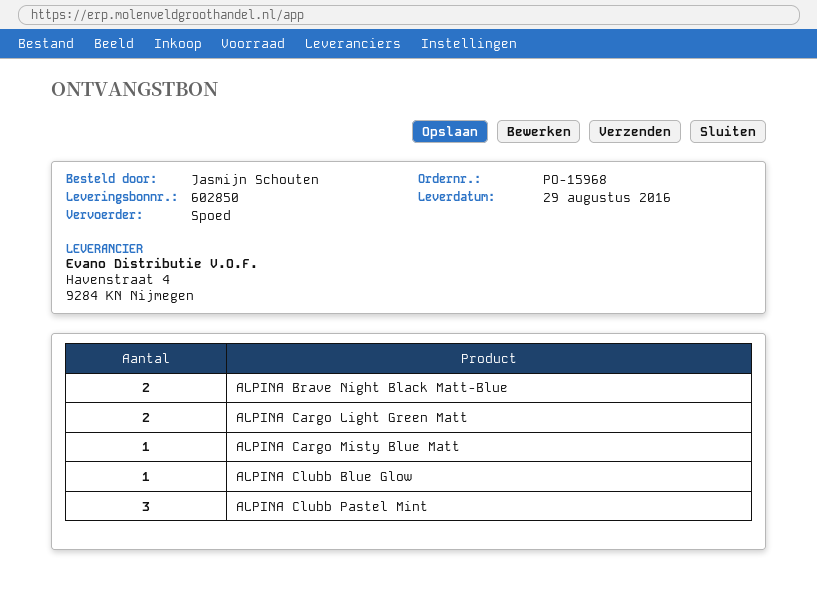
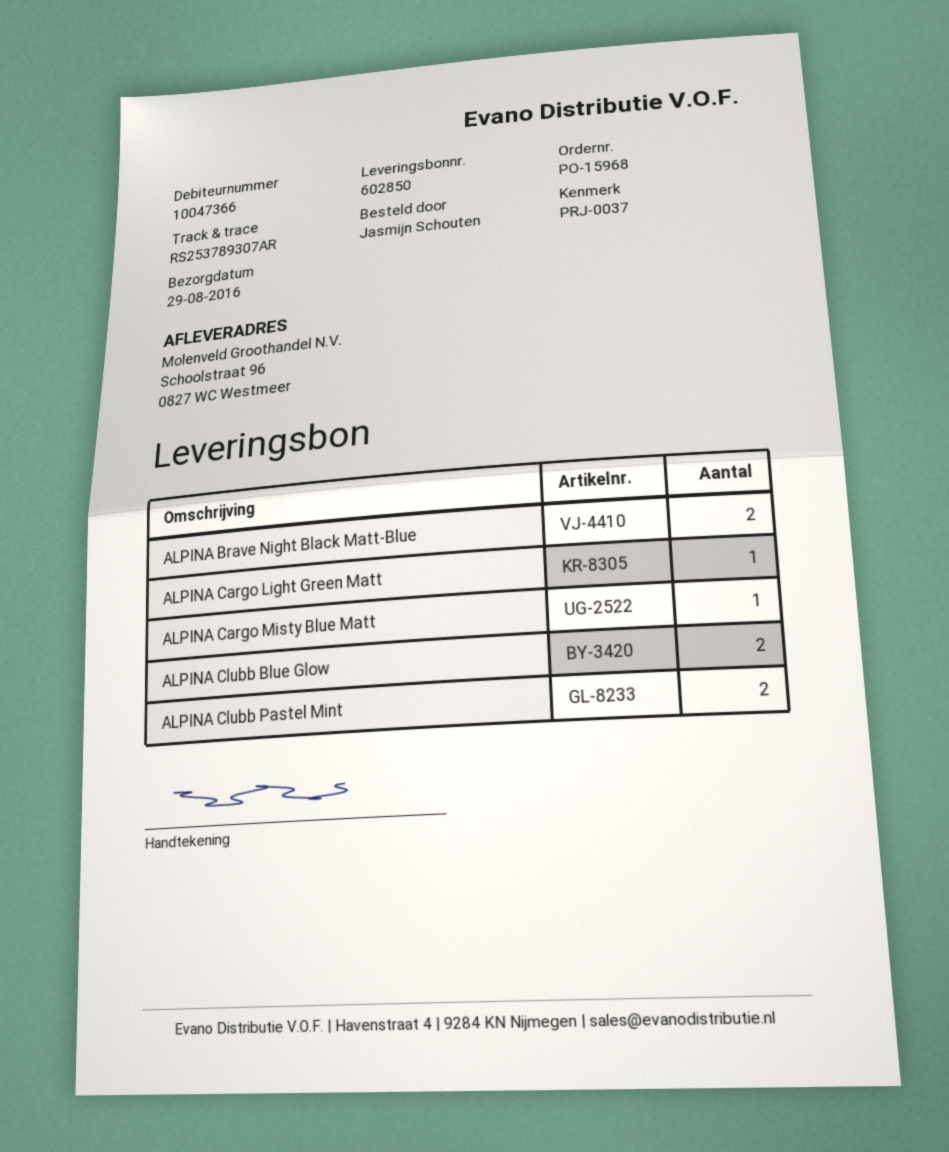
ALPINA Cargo Light Green Matt: 2 -> 1
ALPINA Clubb Blue Glow: 1 -> 2
ALPINA Clubb Pastel Mint: 3 -> 2

